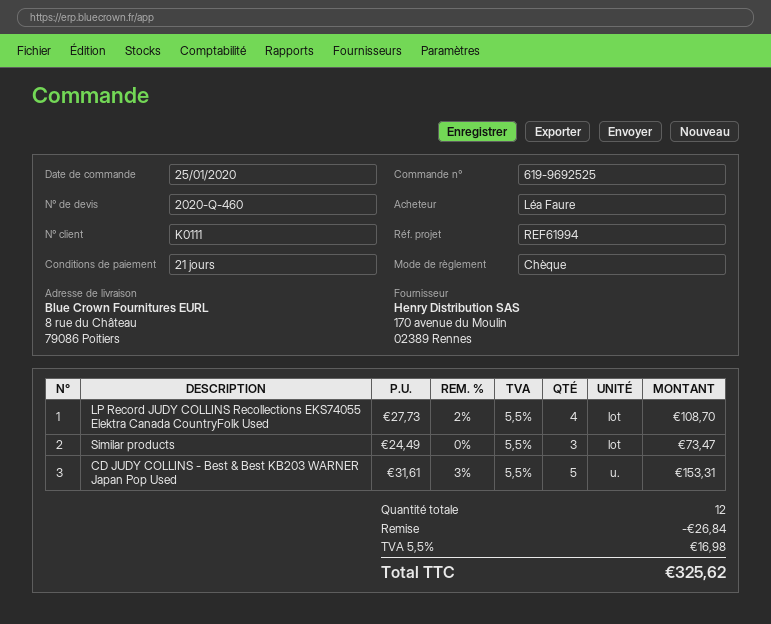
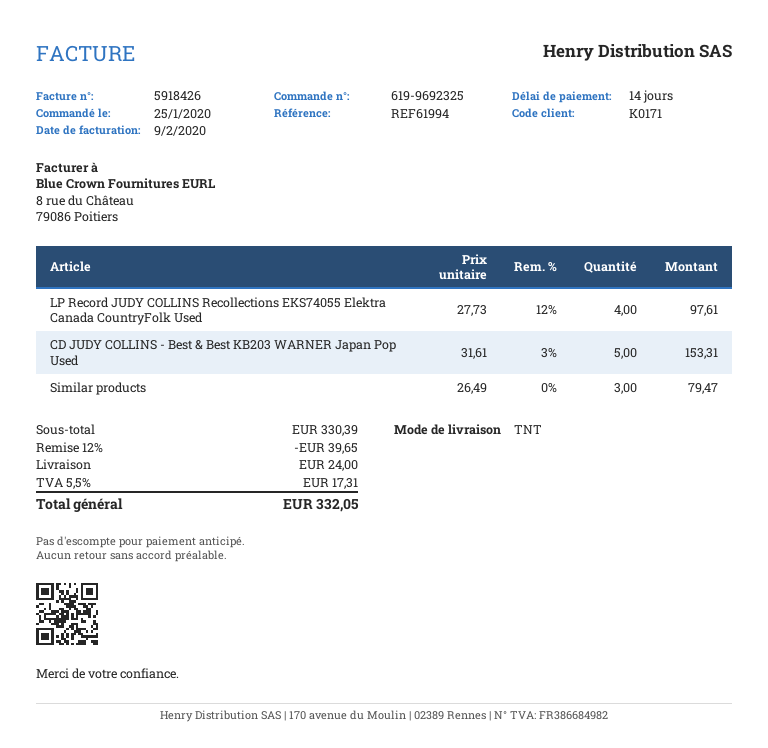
order number: 619-9692525 -> 619-9692325
payment terms: 21 days -> 14 days
customer number: K0111 -> K0171
LP Record JUDY COLLINS Recollections EKS74055 Elektra Canada CountryFolk Used: 4 x 27.73 - 2% = 108.70 -> 4 x 27.73 - 12% = 97.61
Similar products: 3 x 24.49 = 73.47 -> 3 x 26.49 = 79.47
discount: 26.84 -> 39.65
shipping: none -> 24.00
tax: 5.5% = 16.98 -> 5.5% = 17.31
total: 325.62 -> 332.05

